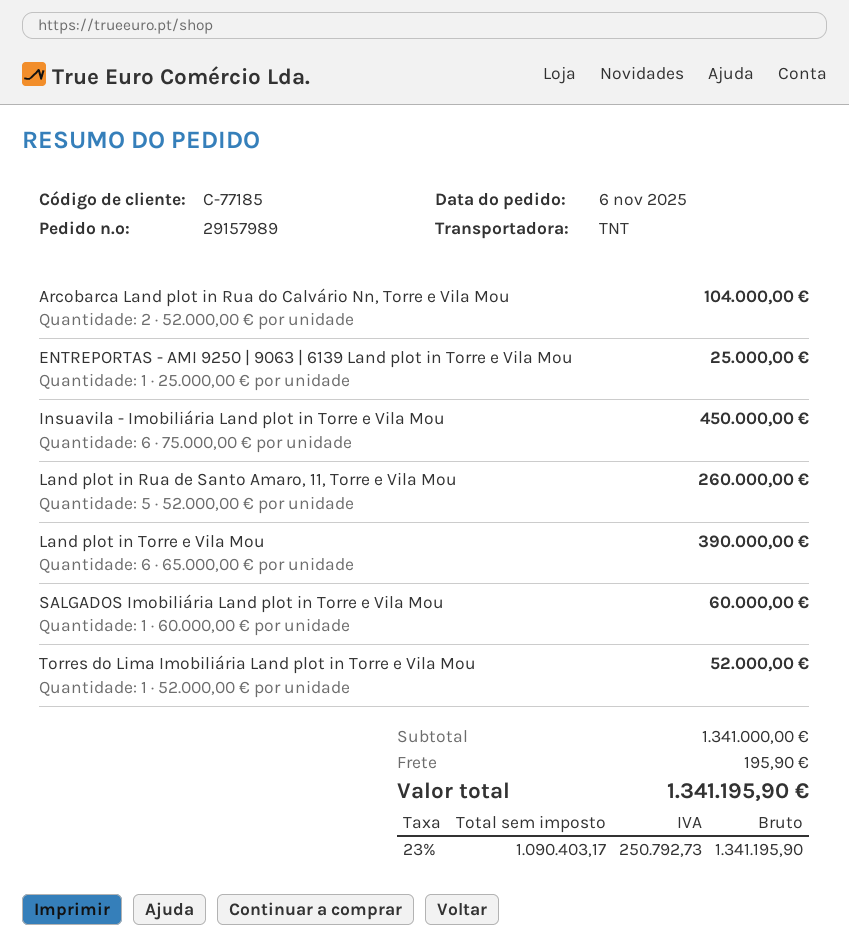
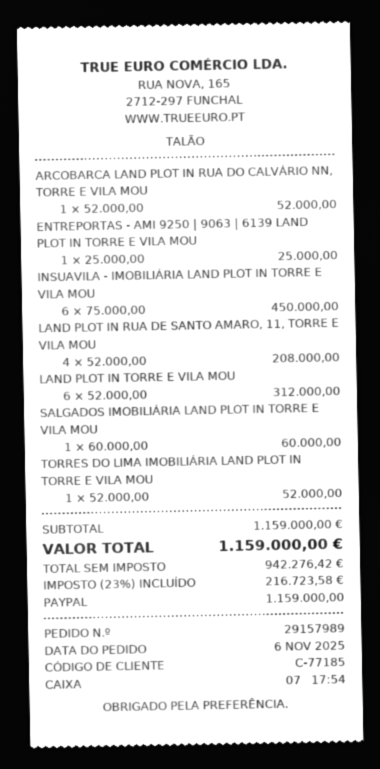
Arcobarca Land plot in Rua do Calvário Nn, Torre e Vila Mou: 2 x 52000.00 = 104000.00 -> 1 x 52000.00 = 52000.00
Land plot in Rua de Santo Amaro, 11, Torre e Vila Mou: 5 x 52000.00 = 260000.00 -> 4 x 52000.00 = 208000.00
Land plot in Torre e Vila Mou: 6 x 65000.00 = 390000.00 -> 6 x 52000.00 = 312000.00
subtotal: 1341000.00 -> 1159000.00
shipping: 195.90 -> none
net: 1090403.17 -> 942276.42
tax: 23% = 250792.73 -> 23% = 216723.58
total: 1341195.90 -> 1159000.00

